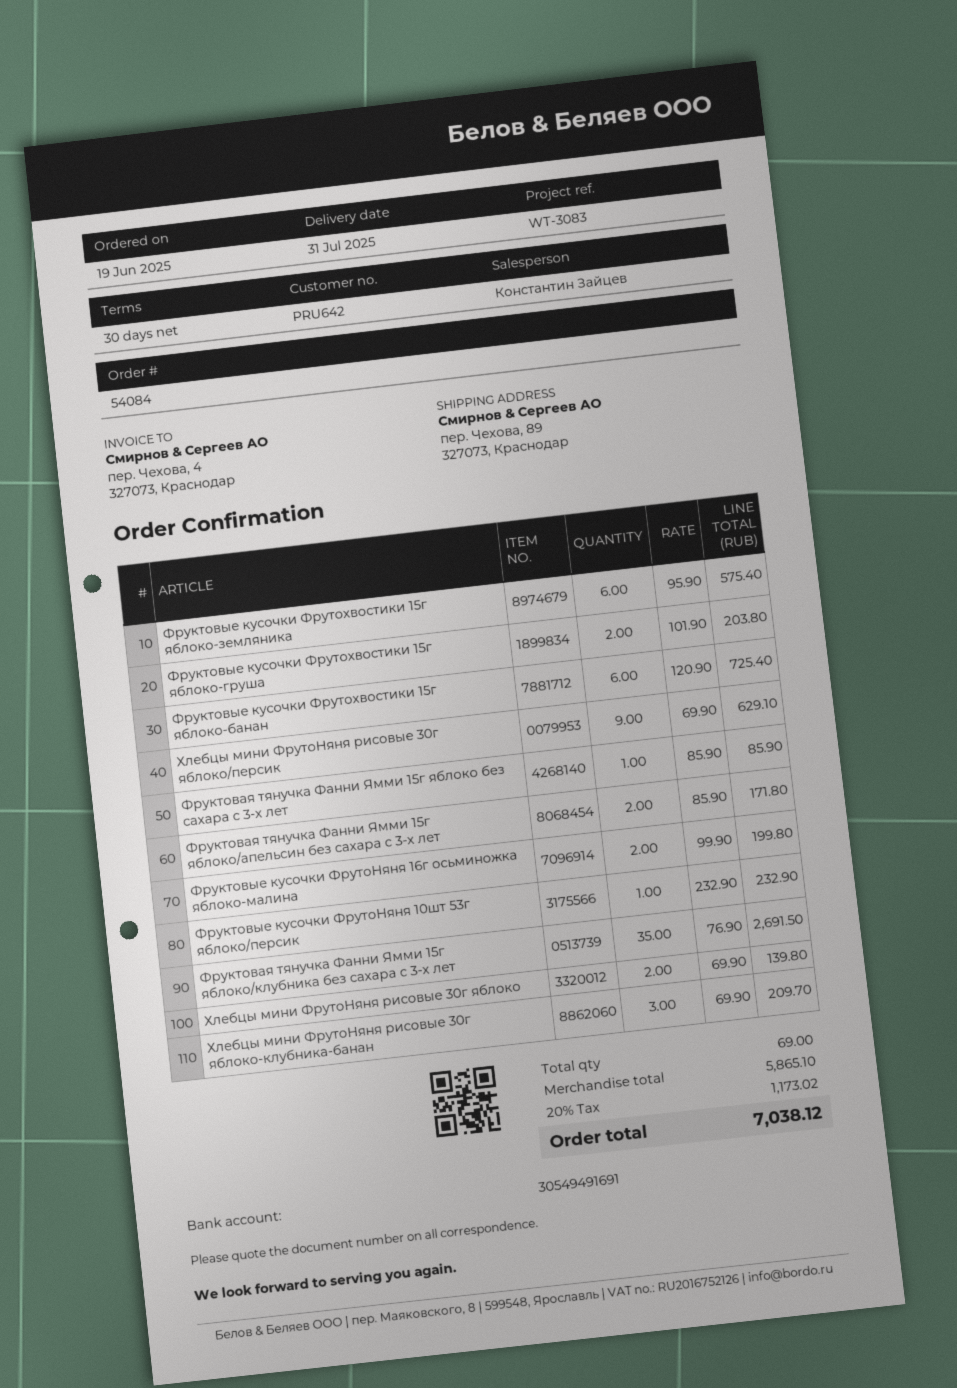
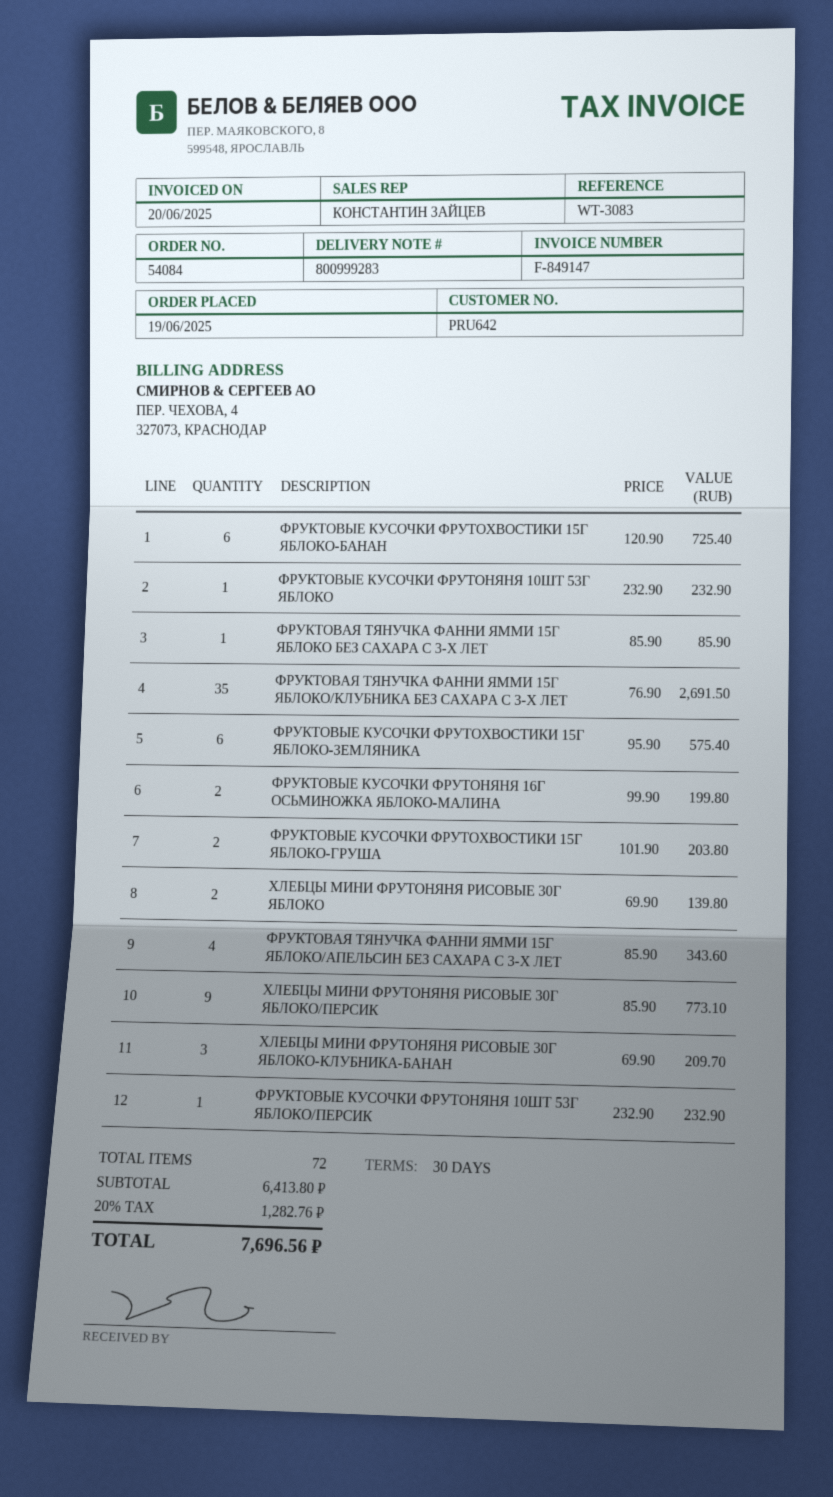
Хлебцы мини ФрутоНяня рисовые 30г яблоко/персик: 9 x 69.90 = 629.10 -> 9 x 85.90 = 773.10
Фруктовая тянучка Фанни Ямми 15г яблоко/апельсин без сахара с 3-х лет: 2 x 85.90 = 171.80 -> 4 x 85.90 = 343.60
ФРУКТОВЫЕ КУСОЧКИ ФРУТОНЯНЯ 10ШТ 53Г ЯБЛОКО: none -> 1 x 232.90 = 232.90
total quantity: 69 -> 72
subtotal: 5865.10 -> 6413.80
tax: 20% = 1173.02 -> 20% = 1282.76
total: 7038.12 -> 7696.56

